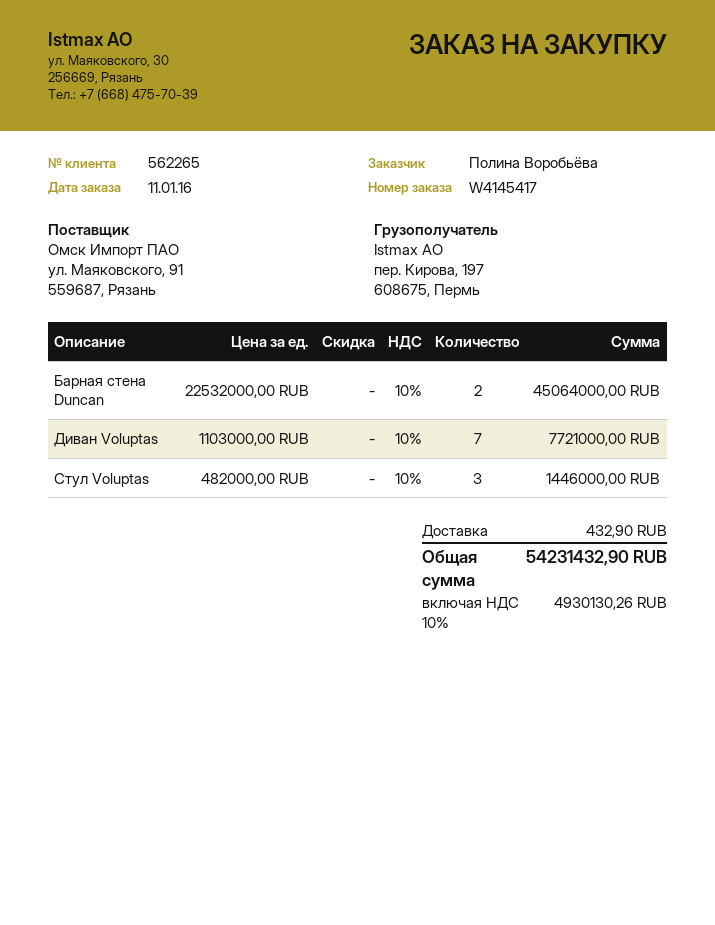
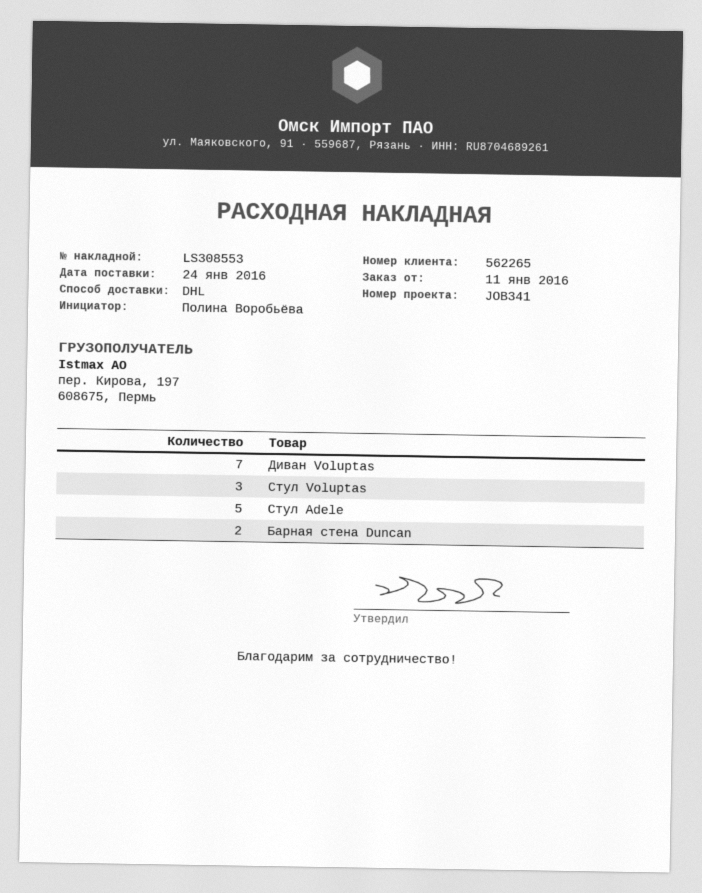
Стул Adele: none -> 5

